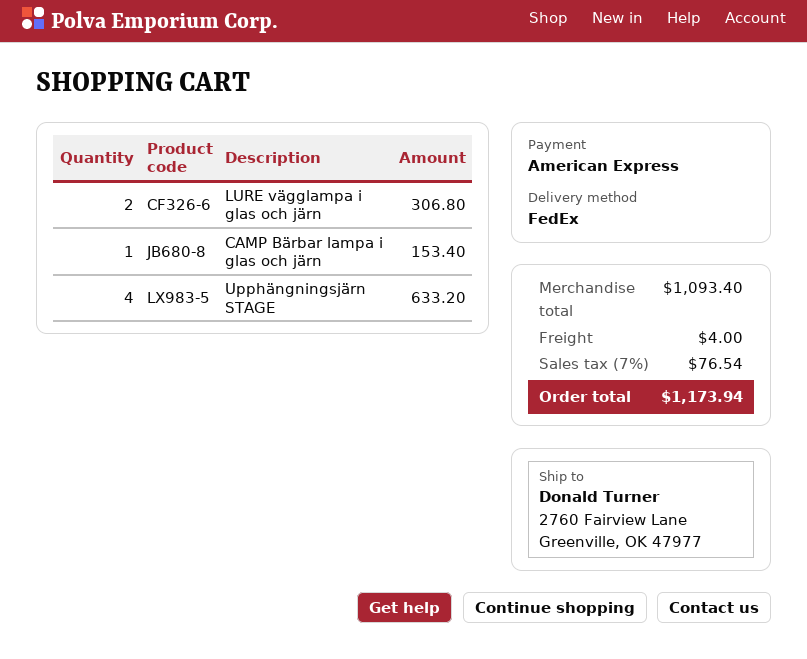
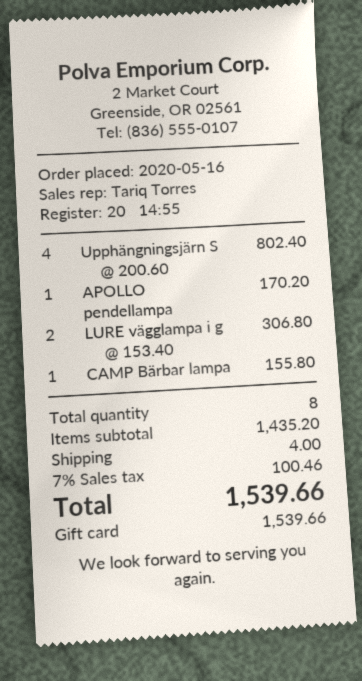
payment method: American Express -> gift card
CAMP Bärbar lampa i glas och järn: 1 for 153.40 -> 1 for 155.80
Upphängningsjärn STAGE: 4 for 633.20 -> 4 for 802.40
APOLLO pendellampa: none -> 1 for 170.20
subtotal: 1093.40 -> 1435.20
tax: 7% = 76.54 -> 7% = 100.46
total: 1173.94 -> 1539.66

